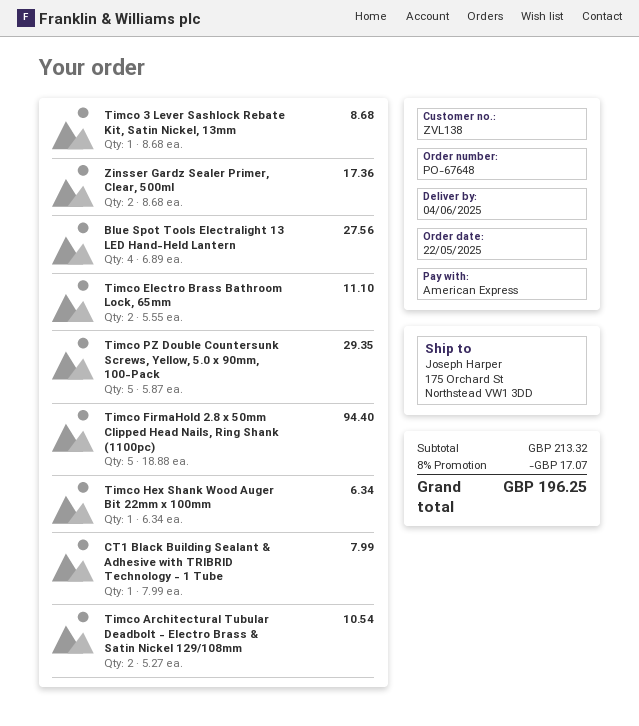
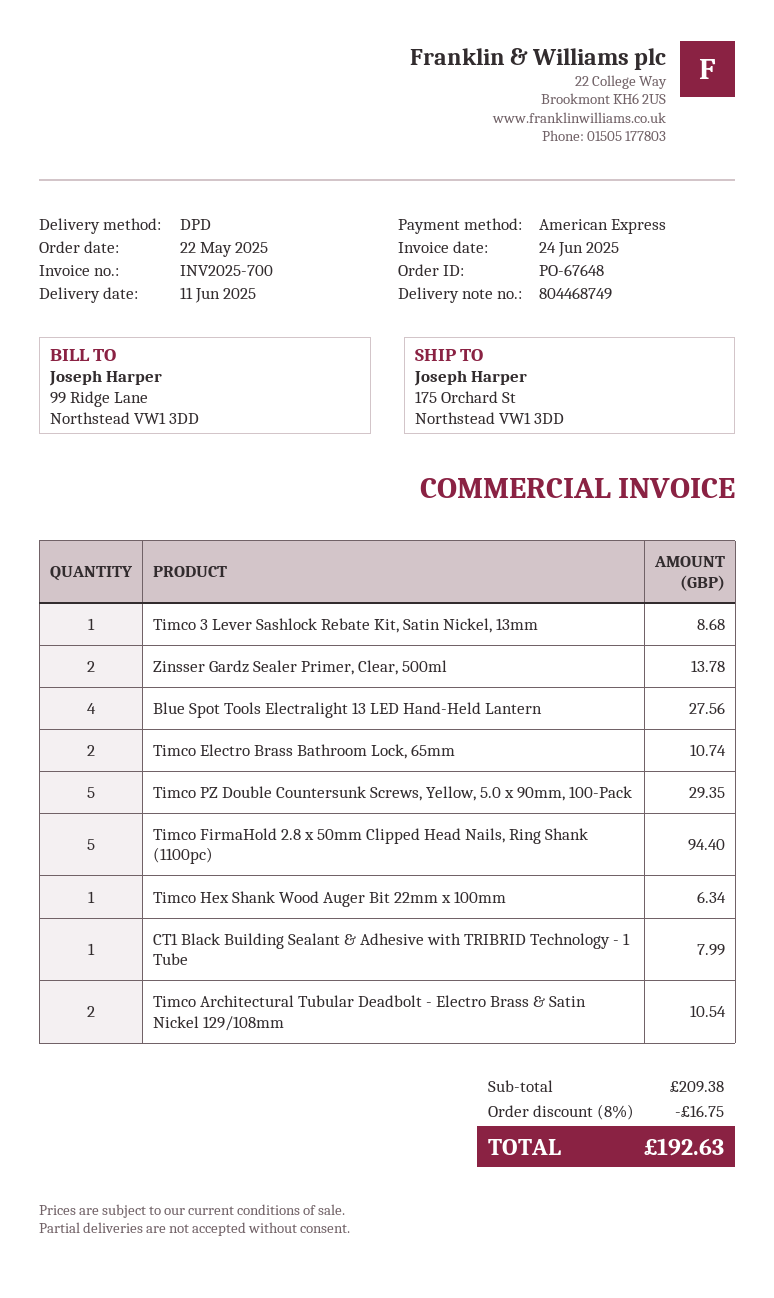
delivery date: 2025-06-04 -> 2025-06-11
Zinsser Gardz Sealer Primer, Clear, 500ml: 2 for 17.36 -> 2 for 13.78
Timco Electro Brass Bathroom Lock, 65mm: 2 for 11.10 -> 2 for 10.74
subtotal: 213.32 -> 209.38
discount: 8% = 17.07 -> 8% = 16.75
total: 196.25 -> 192.63

